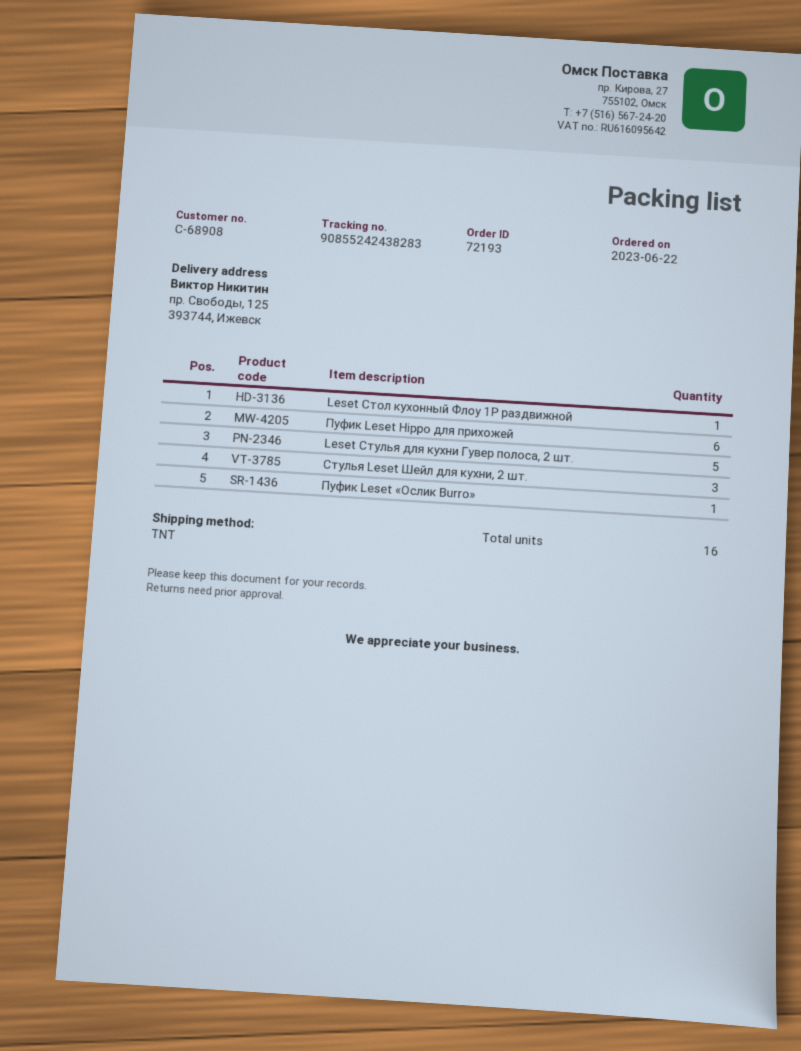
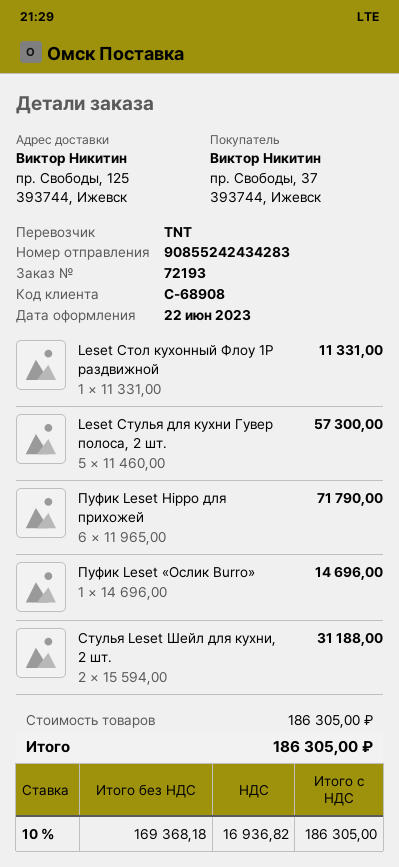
tracking number: 90855242438283 -> 90855242434283
Стулья Leset Шейл для кухни, 2 шт.: 3 -> 2

